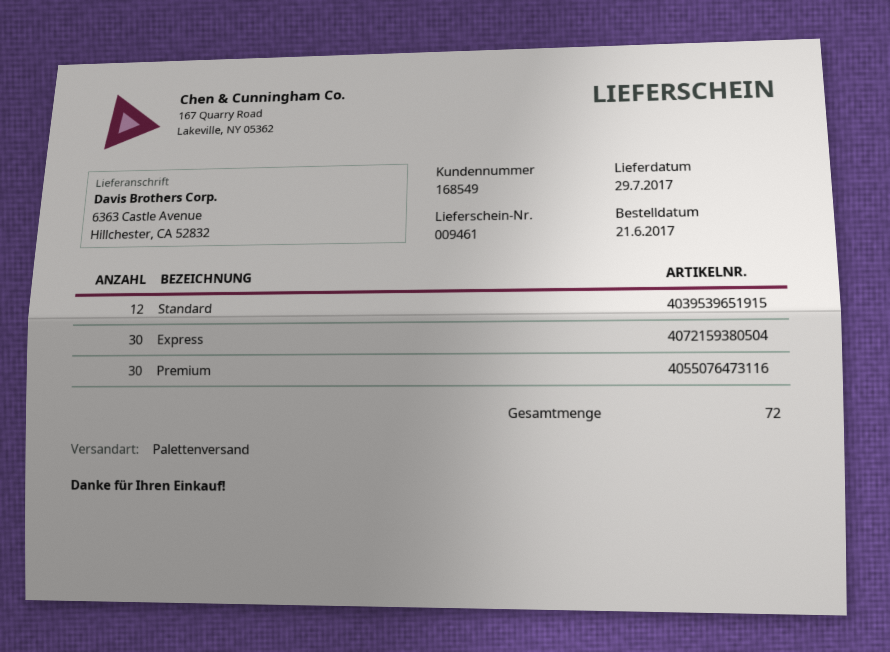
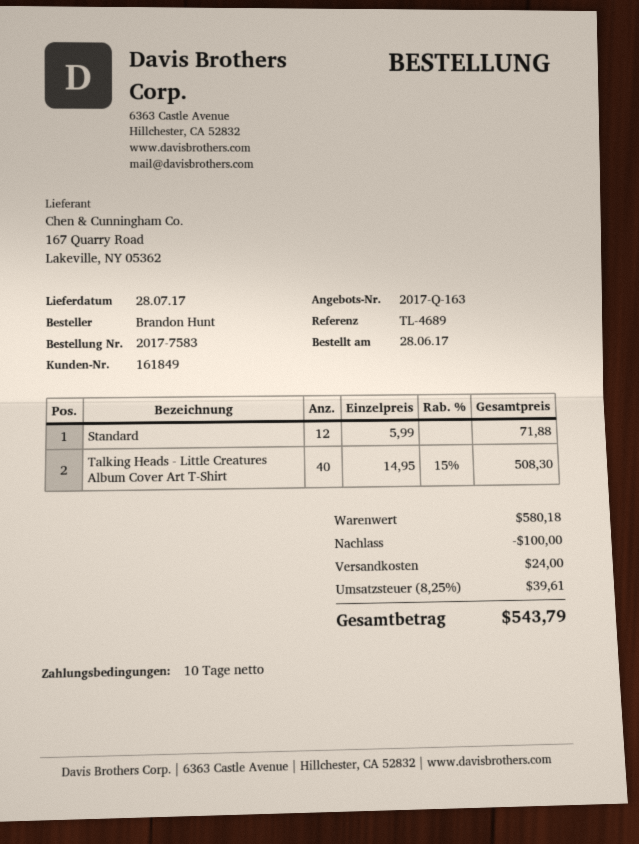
order date: 2017-06-21 -> 2017-06-28
delivery date: 2017-07-29 -> 2017-07-28
customer number: 168549 -> 161849
Express: 30 -> none
Premium: 30 -> none
Talking Heads - Little Creatures Album Cover Art T-Shirt: none -> 40

